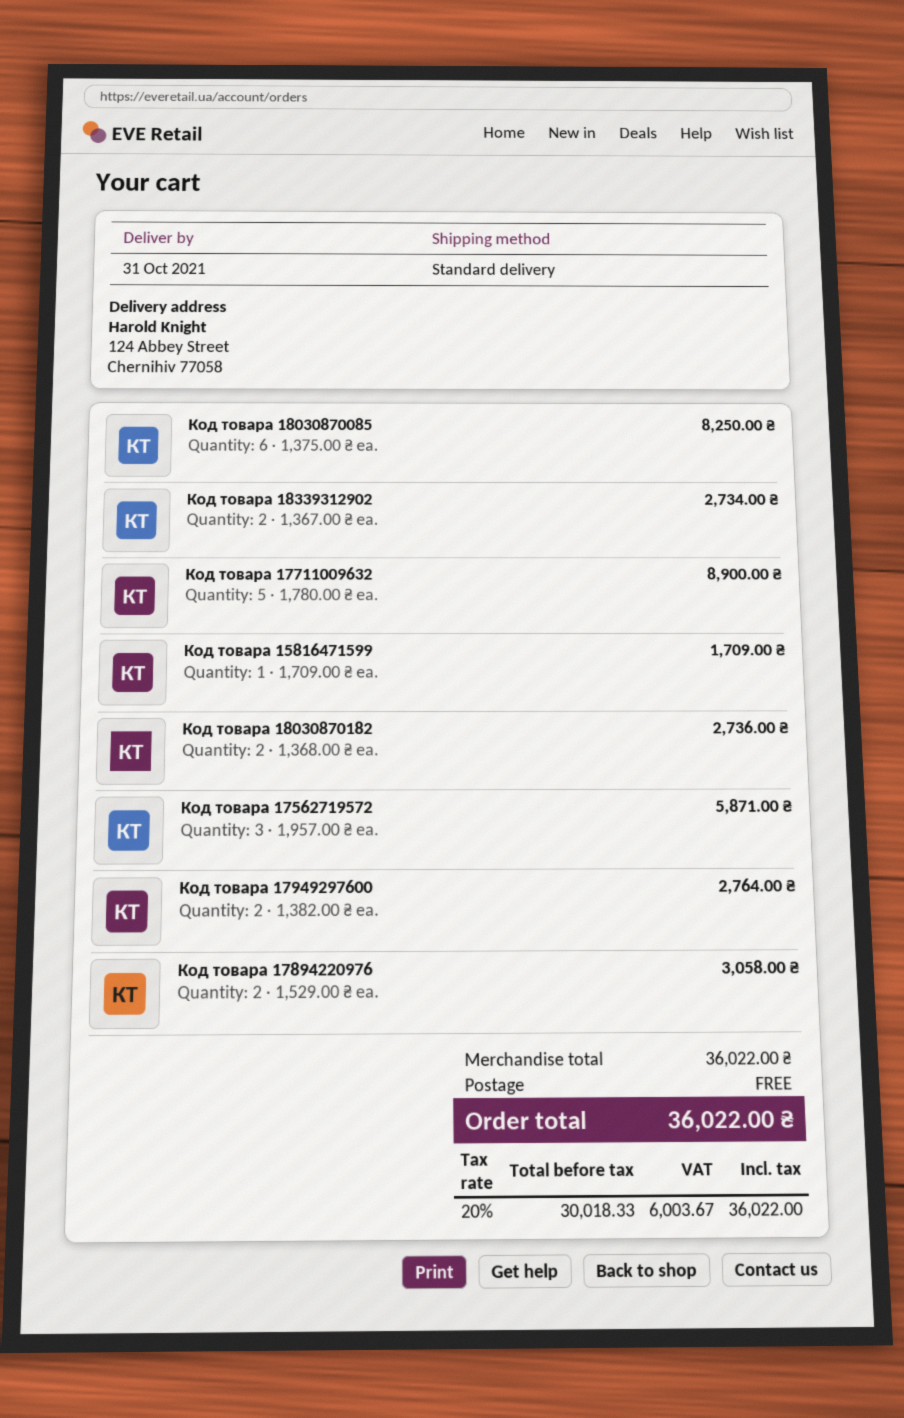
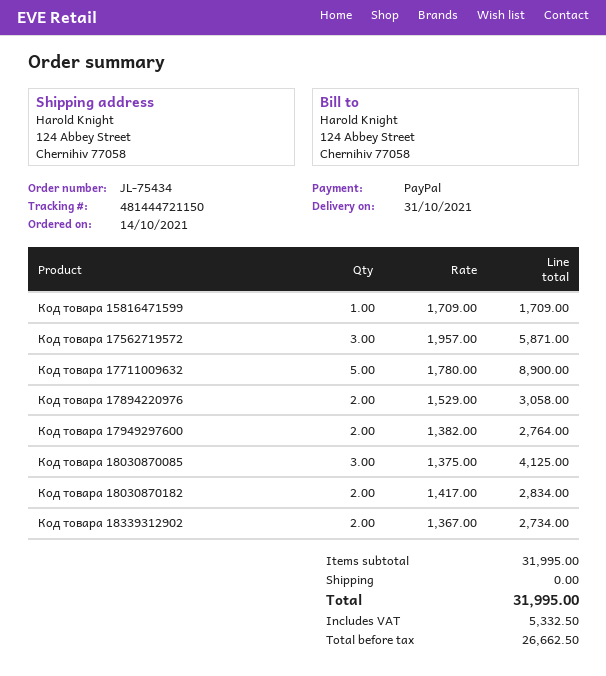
Код товара 18030870085: 6 x 1375.00 = 8250.00 -> 3 x 1375.00 = 4125.00
Код товара 18030870182: 2 x 1368.00 = 2736.00 -> 2 x 1417.00 = 2834.00
subtotal: 36022.00 -> 31995.00
net: 30018.33 -> 26662.50
tax: 6003.67 -> 5332.50
total: 36022.00 -> 31995.00

